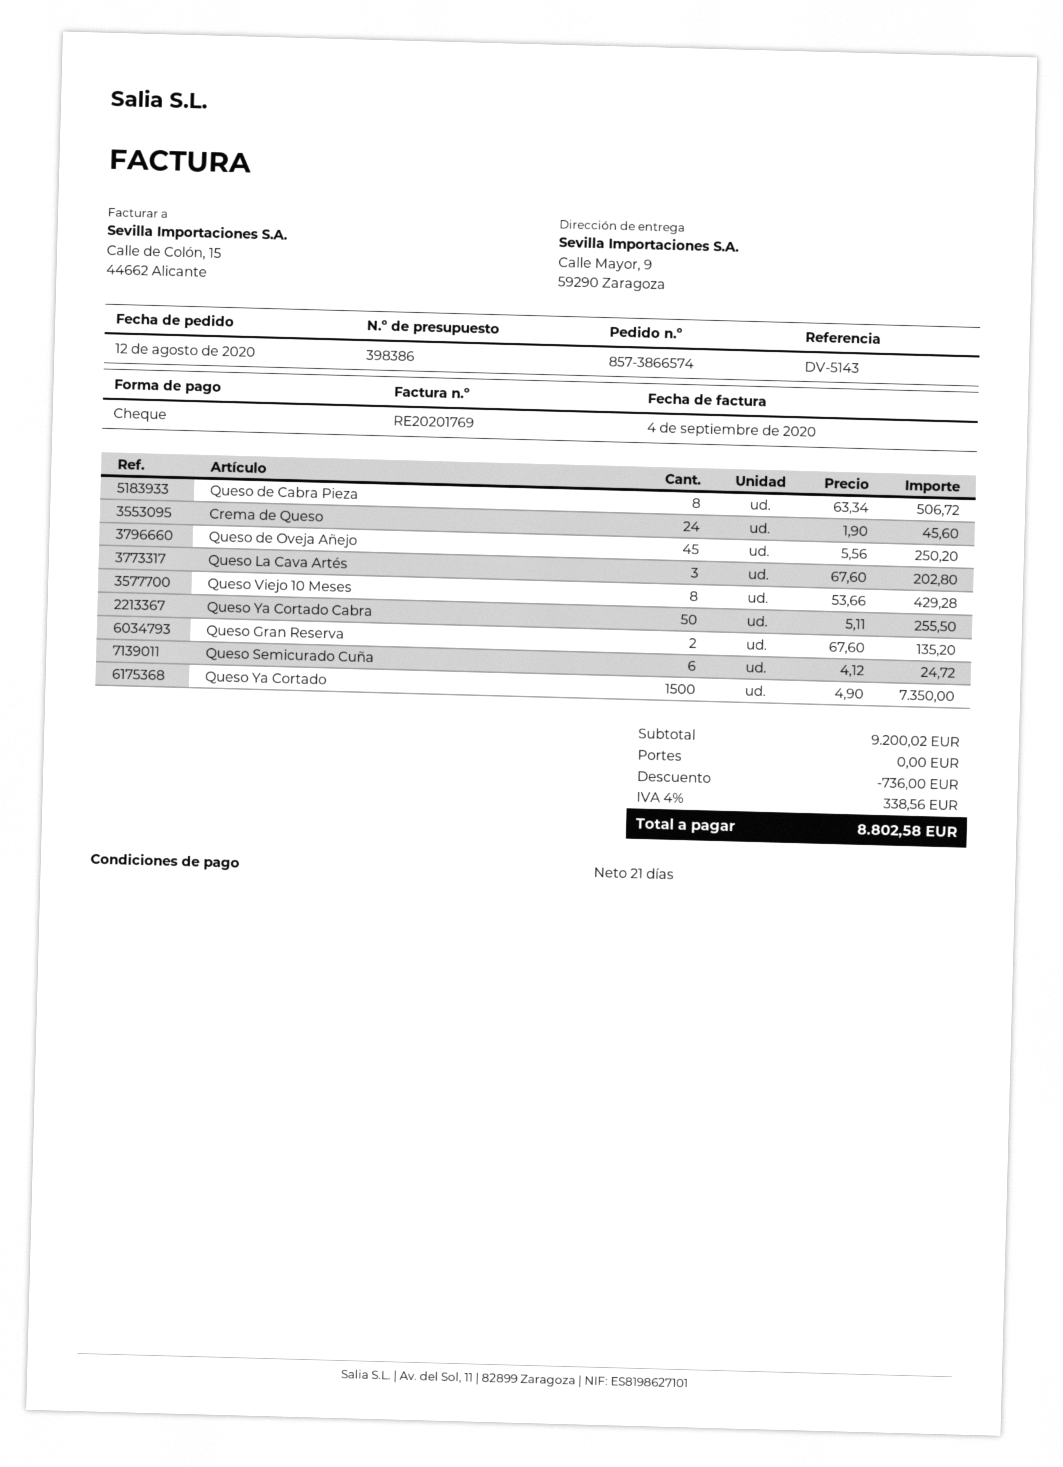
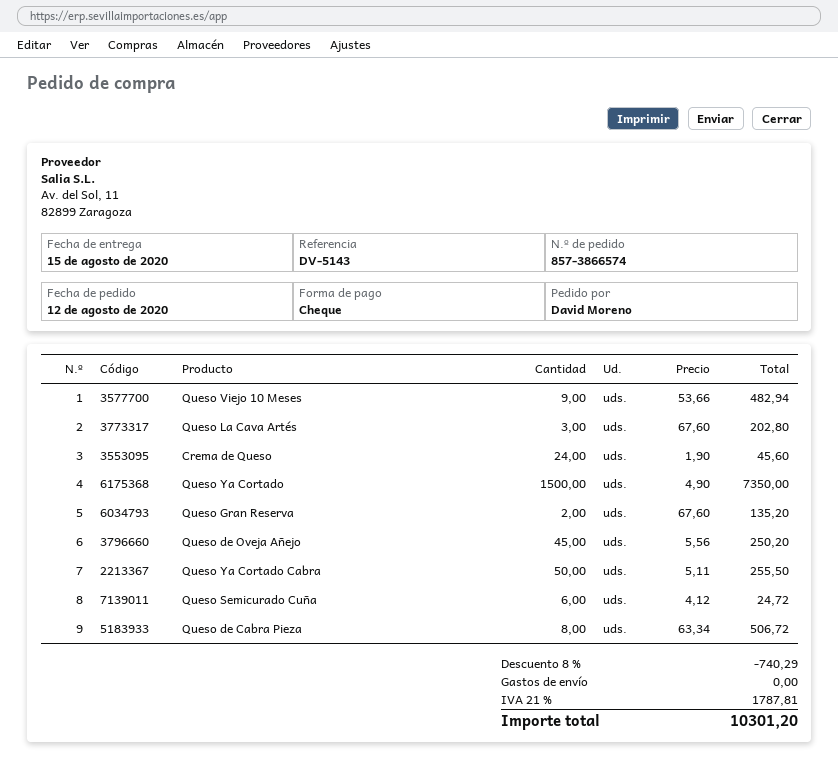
Queso Viejo 10 Meses: 8 x 53.66 = 429.28 -> 9 x 53.66 = 482.94
discount: 736.00 -> 740.29
tax: 4% = 338.56 -> 21% = 1787.81
total: 8802.58 -> 10301.20

